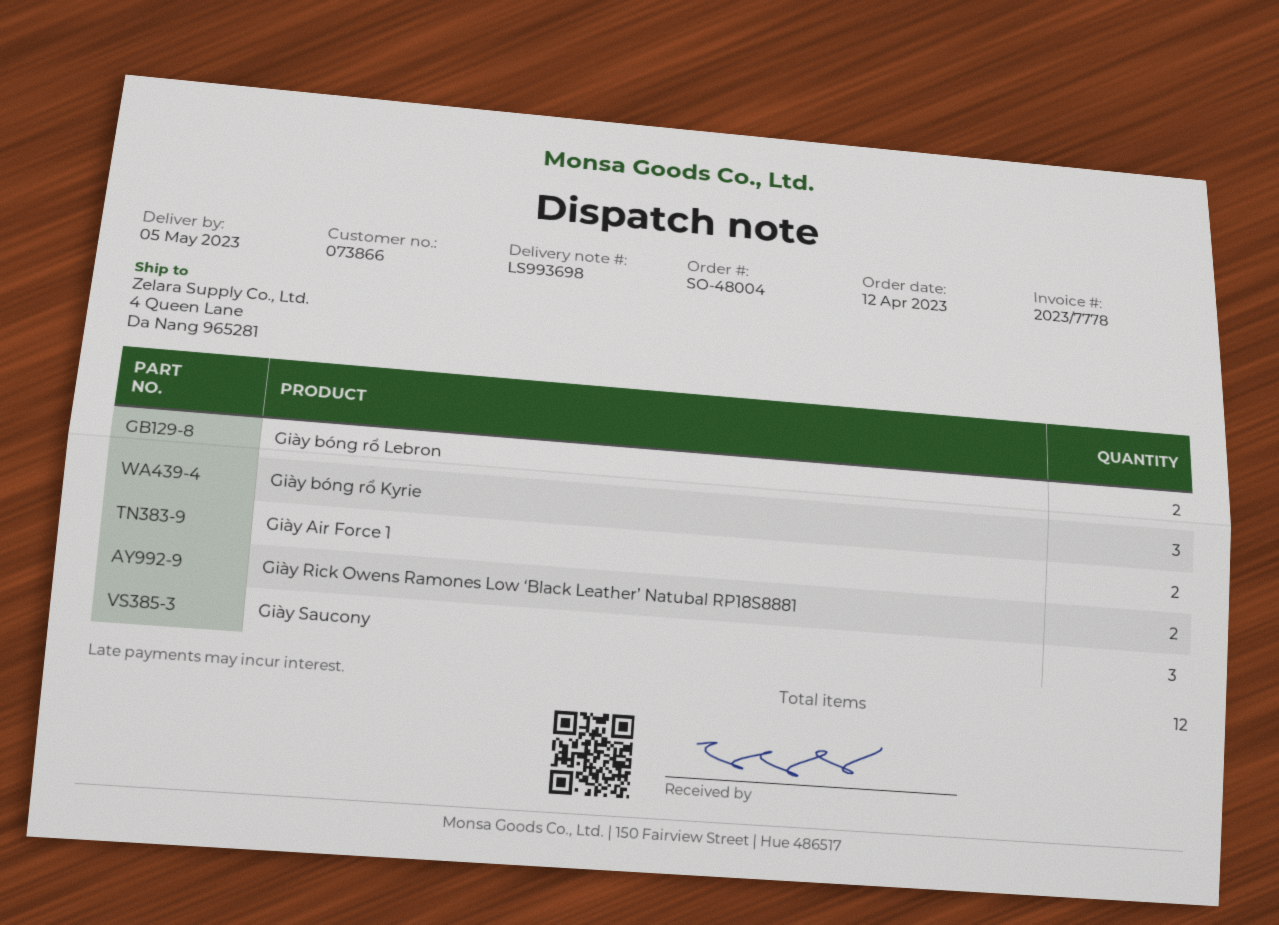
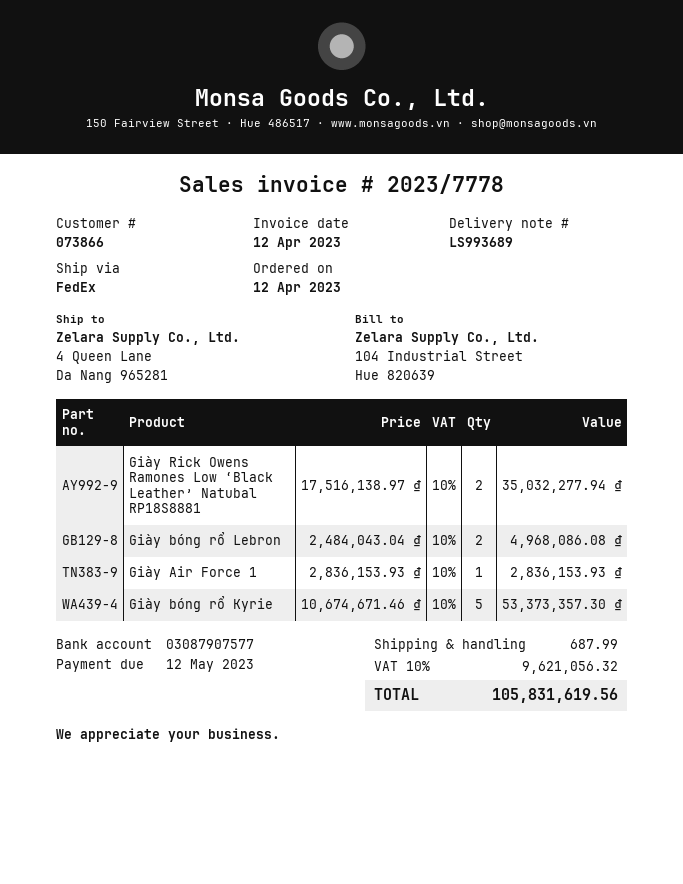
delivery note number: LS993698 -> LS993689
Giày bóng rổ Kyrie: 3 -> 5
Giày Air Force 1: 2 -> 1
Giày Saucony: 3 -> none

